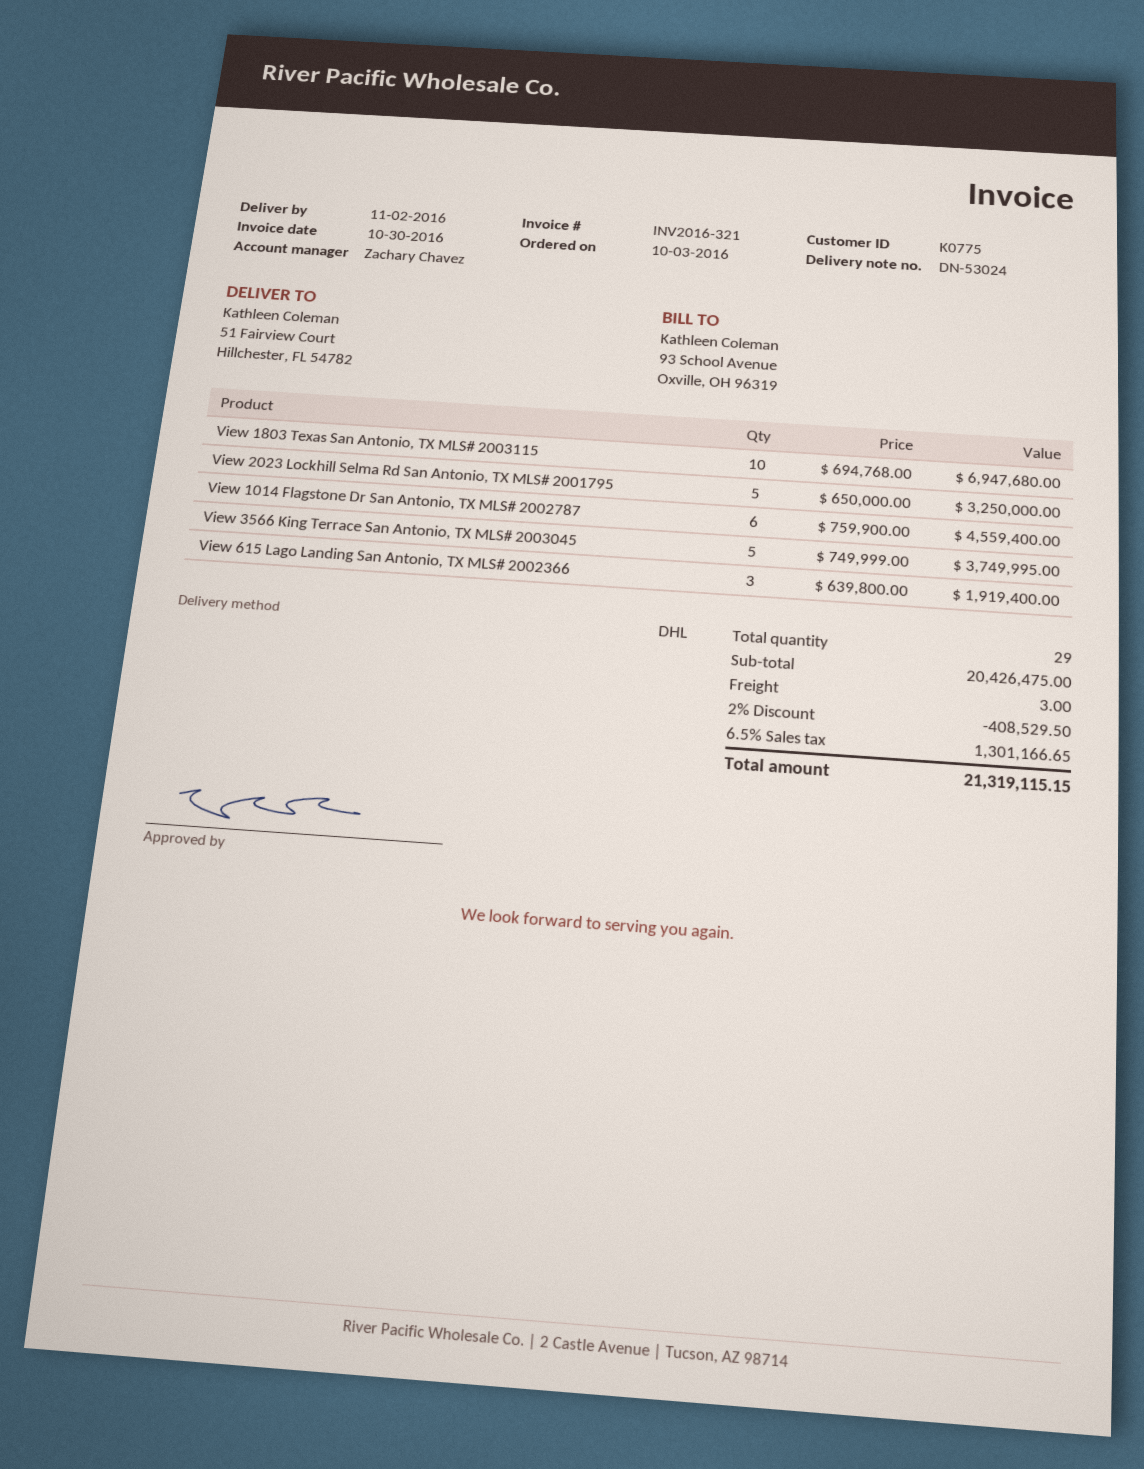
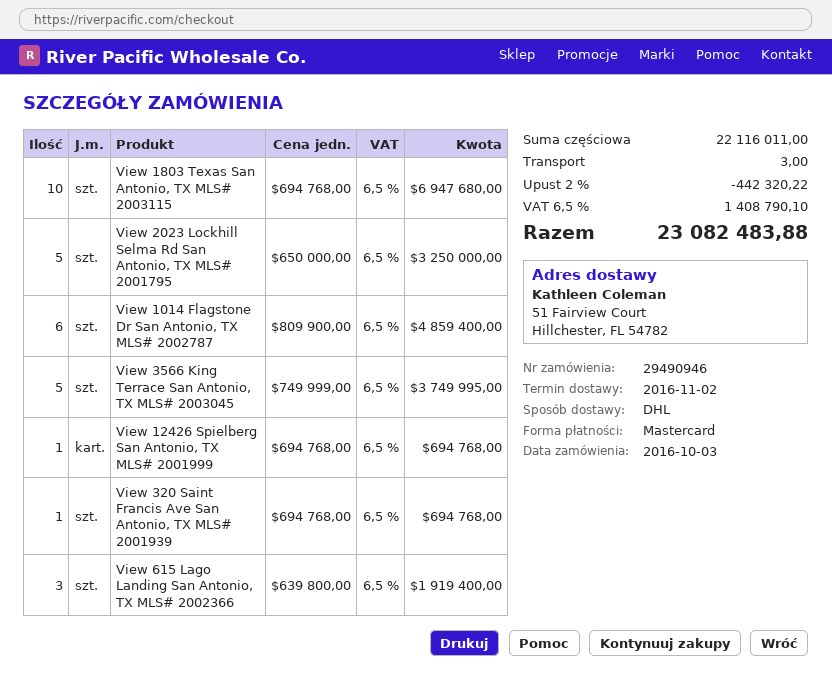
View 1014 Flagstone Dr San Antonio, TX MLS# 2002787: 6 x 759900.00 = 4559400.00 -> 6 x 809900.00 = 4859400.00
View 12426 Spielberg San Antonio, TX MLS# 2001999: none -> 1 x 694768.00 = 694768.00
View 320 Saint Francis Ave San Antonio, TX MLS# 2001939: none -> 1 x 694768.00 = 694768.00
subtotal: 20426475.00 -> 22116011.00
discount: 2% = 408529.50 -> 2% = 442320.22
tax: 6.5% = 1301166.65 -> 6.5% = 1408790.10
total: 21319115.15 -> 23082483.88

